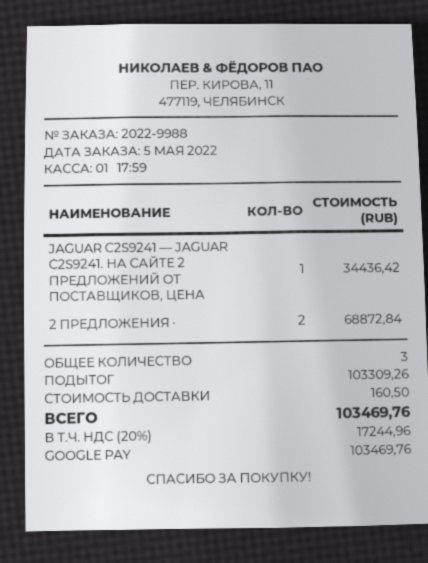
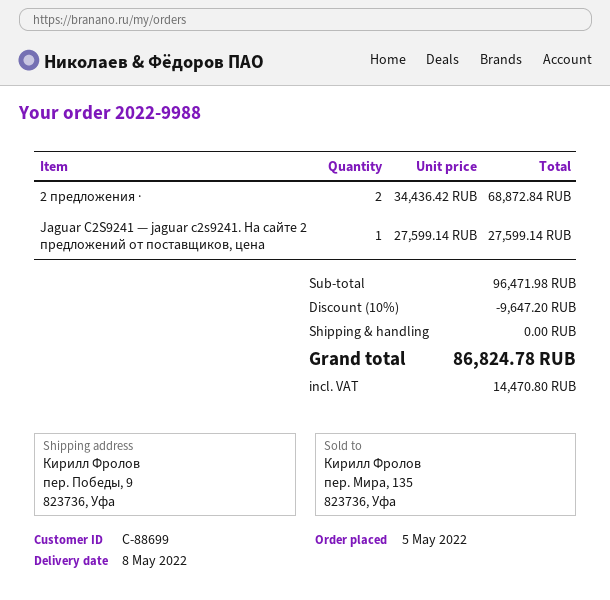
JAGUAR C2S9241 — JAGUAR C2S9241. НА САЙТЕ 2 ПРЕДЛОЖЕНИЙ ОТ ПОСТАВЩИКОВ, ЦЕНА: 1 for 34436.42 -> 1 for 27599.14
subtotal: 103309.26 -> 96471.98
discount: none -> 10% = 9647.20
shipping: 160.50 -> 0.00
tax: 17244.96 -> 14470.80
total: 103469.76 -> 86824.78

